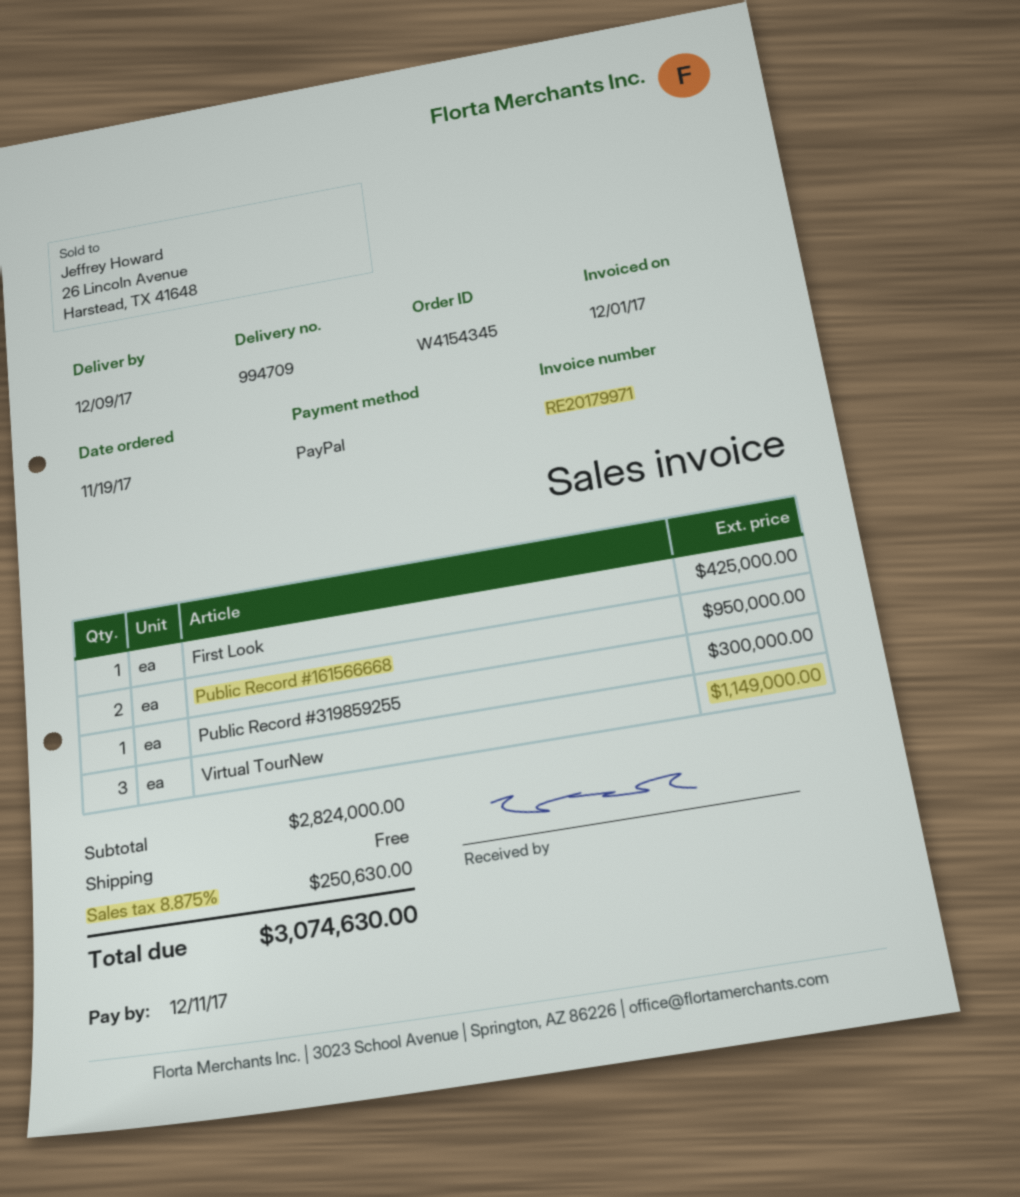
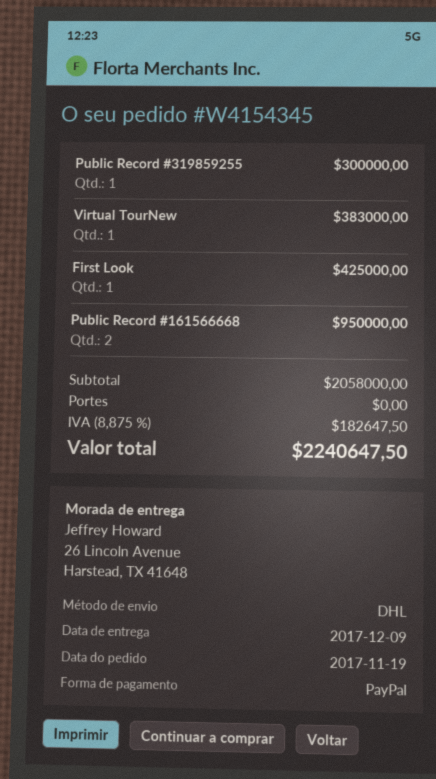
Virtual TourNew: 3 for 1149000.00 -> 1 for 383000.00
subtotal: 2824000.00 -> 2058000.00
tax: 8.875% = 250630.00 -> 8.875% = 182647.50
total: 3074630.00 -> 2240647.50

